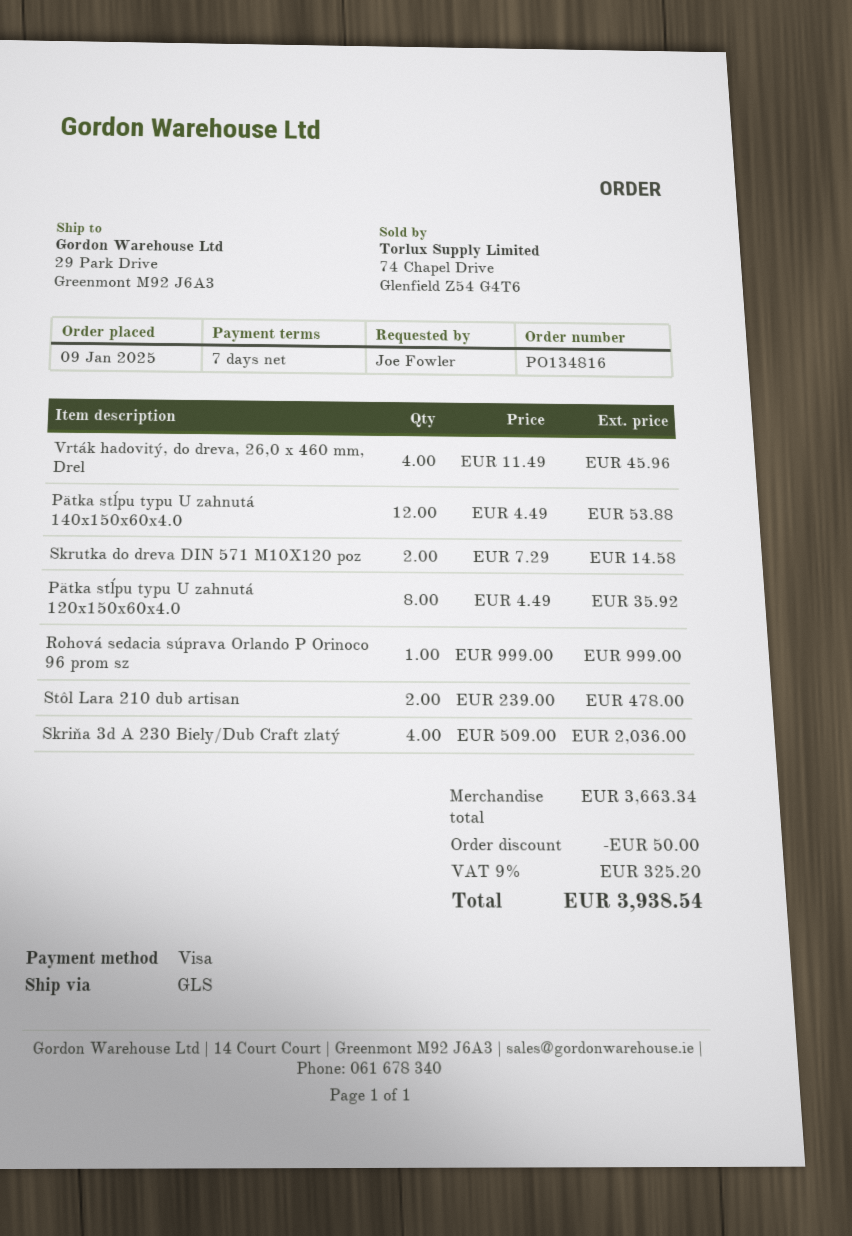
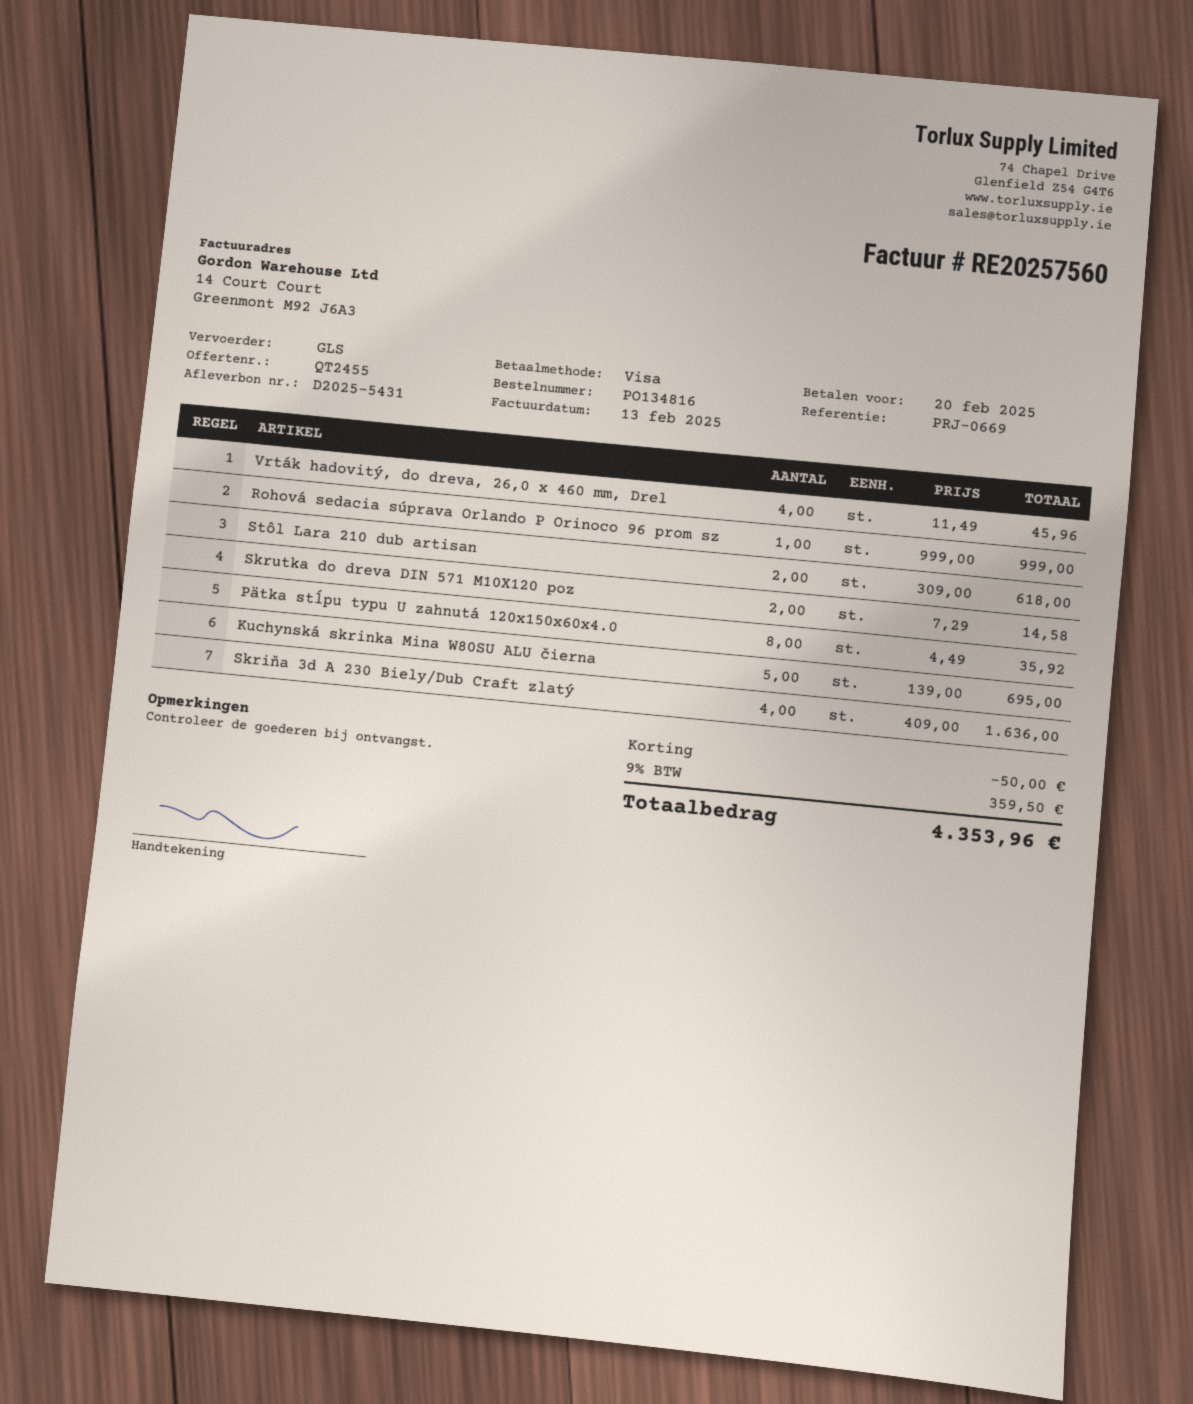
Pätka stĺpu typu U zahnutá 140x150x60x4.0: 12 x 4.49 = 53.88 -> none
Stôl Lara 210 dub artisan: 2 x 239.00 = 478.00 -> 2 x 309.00 = 618.00
Skriňa 3d A 230 Biely/Dub Craft zlatý: 4 x 509.00 = 2036.00 -> 4 x 409.00 = 1636.00
Kuchynská skrinka Mina W80SU ALU čierna: none -> 5 x 139.00 = 695.00
tax: 9% = 325.20 -> 9% = 359.50
total: 3938.54 -> 4353.96

